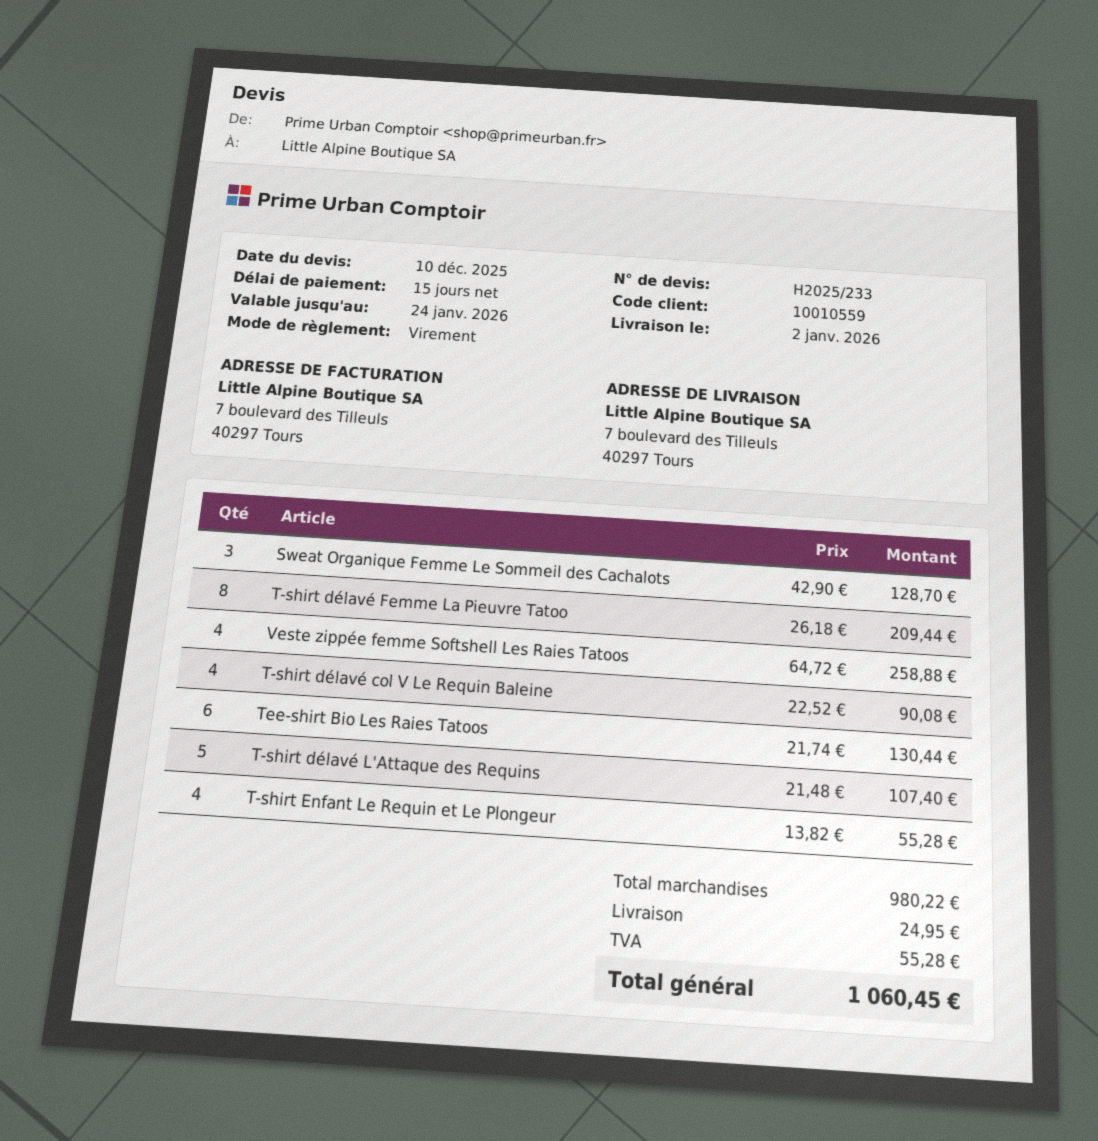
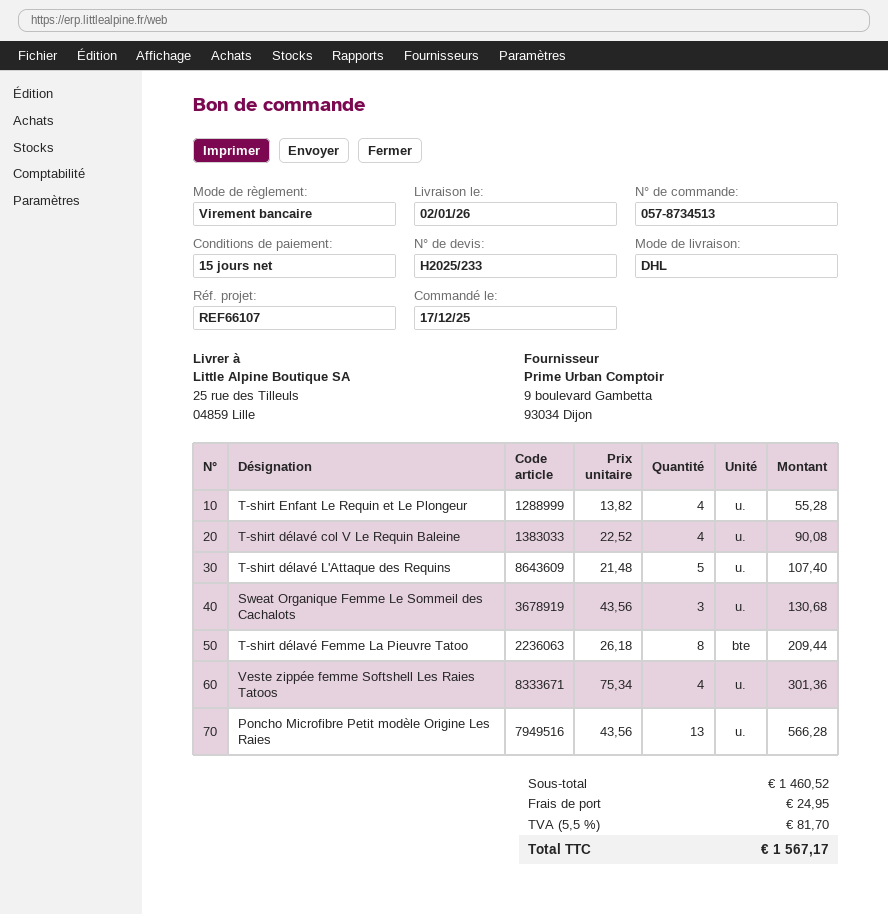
ship to: 7 boulevard des Tilleuls, 40297 Tours -> 25 rue des Tilleuls, 04859 Lille
Sweat Organique Femme Le Sommeil des Cachalots: 3 x 42.90 = 128.70 -> 3 x 43.56 = 130.68
Veste zippée femme Softshell Les Raies Tatoos: 4 x 64.72 = 258.88 -> 4 x 75.34 = 301.36
Tee-shirt Bio Les Raies Tatoos: 6 x 21.74 = 130.44 -> none
Poncho Microfibre Petit modèle Origine Les Raies: none -> 13 x 43.56 = 566.28
subtotal: 980.22 -> 1460.52
tax: 55.28 -> 81.70
total: 1060.45 -> 1567.17

